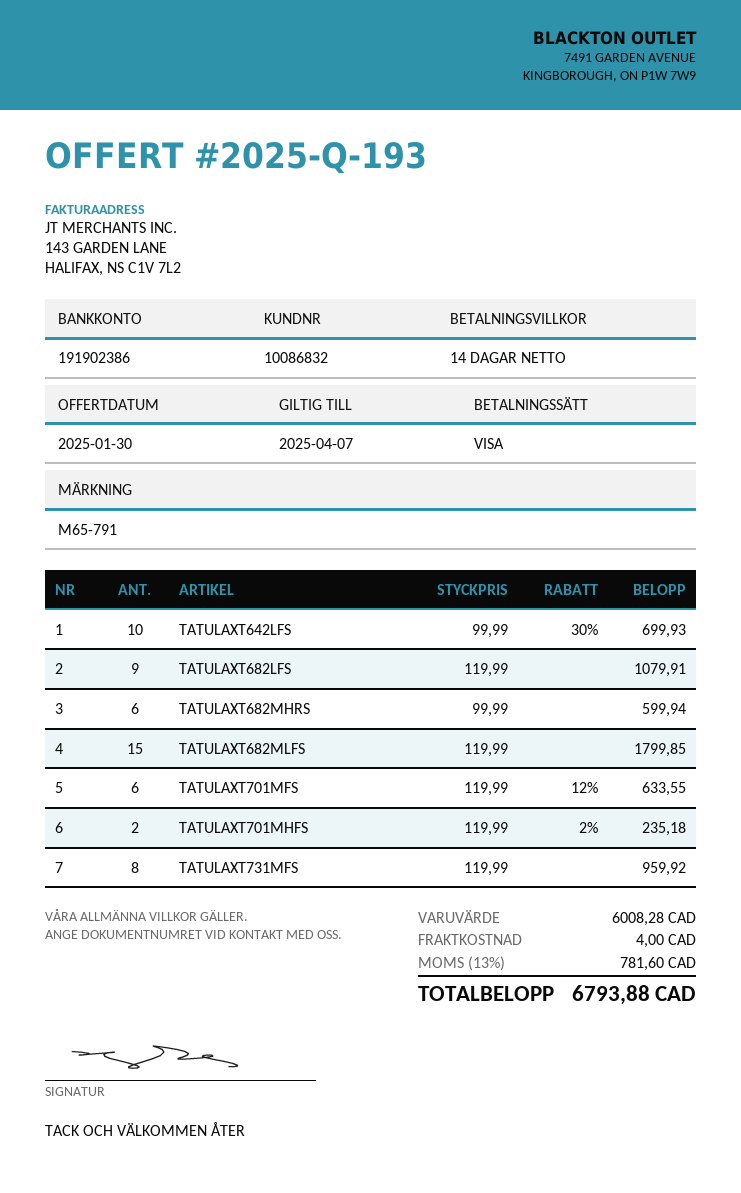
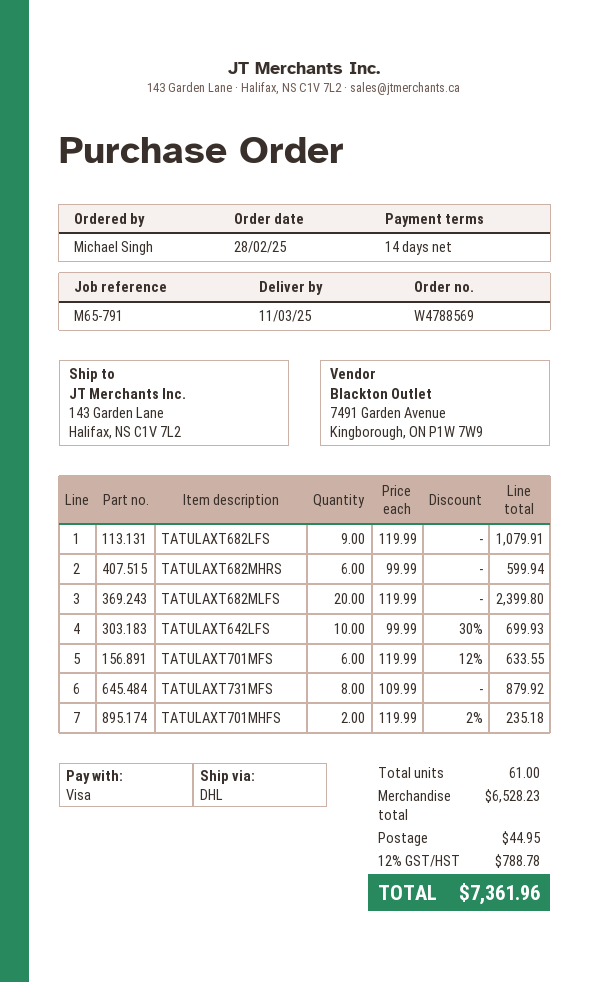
TATULAXT682MLFS: 15 x 119.99 = 1799.85 -> 20 x 119.99 = 2399.80
TATULAXT731MFS: 8 x 119.99 = 959.92 -> 8 x 109.99 = 879.92
subtotal: 6008.28 -> 6528.23
shipping: 4.00 -> 44.95
tax: 13% = 781.60 -> 12% = 788.78
total: 6793.88 -> 7361.96

